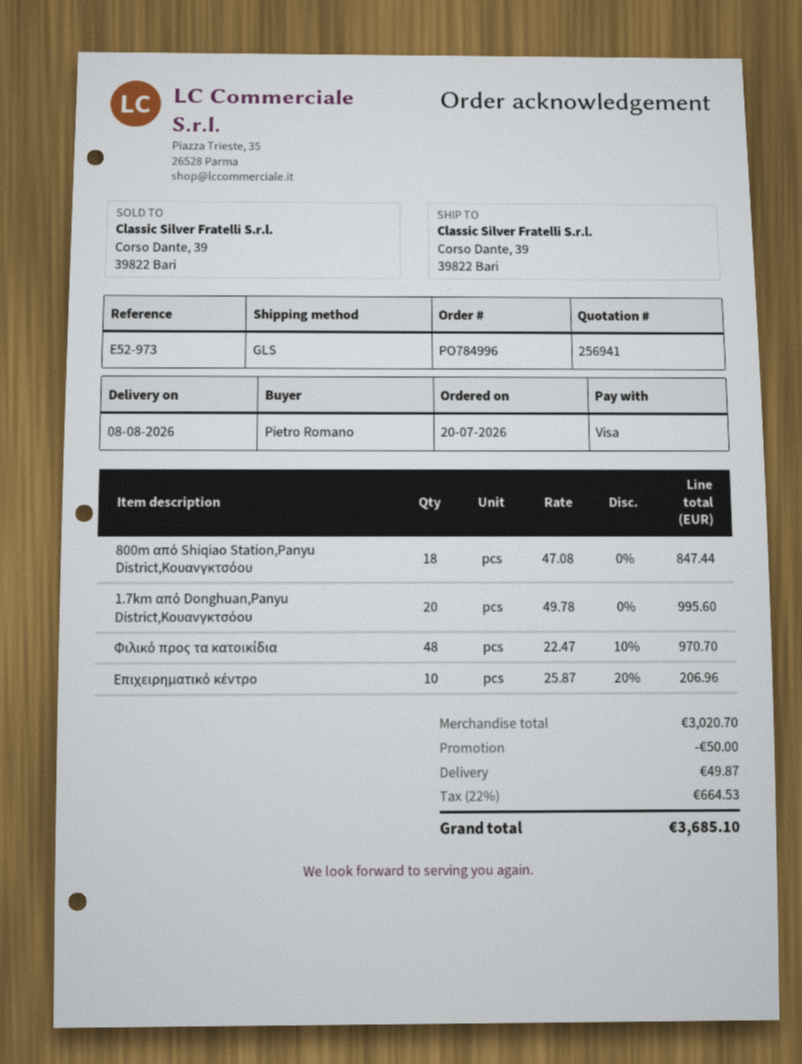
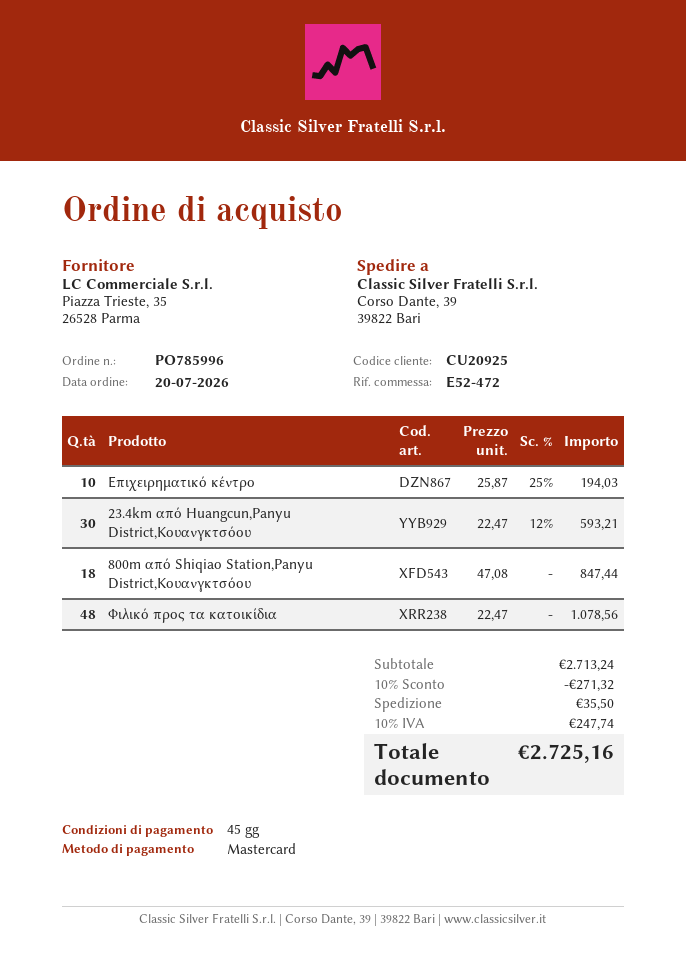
order number: PO784996 -> PO785996
reference: E52-973 -> E52-472
payment method: Visa -> Mastercard
1.7km από Donghuan,Panyu District,Κουανγκτσόου: 20 x 49.78 = 995.60 -> none
Φιλικό προς τα κατοικίδια: 48 x 22.47 - 10% = 970.70 -> 48 x 22.47 = 1078.56
Επιχειρηματικό κέντρο: 10 x 25.87 - 20% = 206.96 -> 10 x 25.87 - 25% = 194.03
23.4km από Huangcun,Panyu District,Κουανγκτσόου: none -> 30 x 22.47 - 12% = 593.21
subtotal: 3020.70 -> 2713.24
discount: 50.00 -> 271.32
shipping: 49.87 -> 35.50
tax: 22% = 664.53 -> 10% = 247.74
total: 3685.10 -> 2725.16

